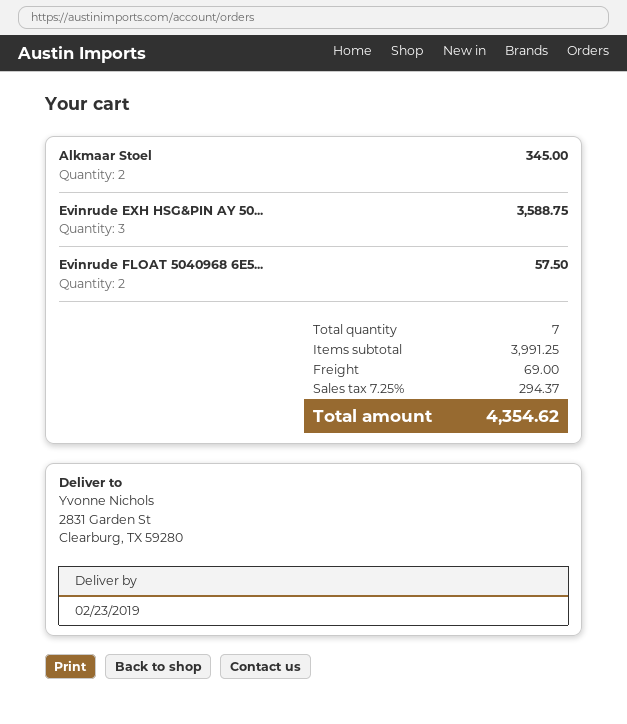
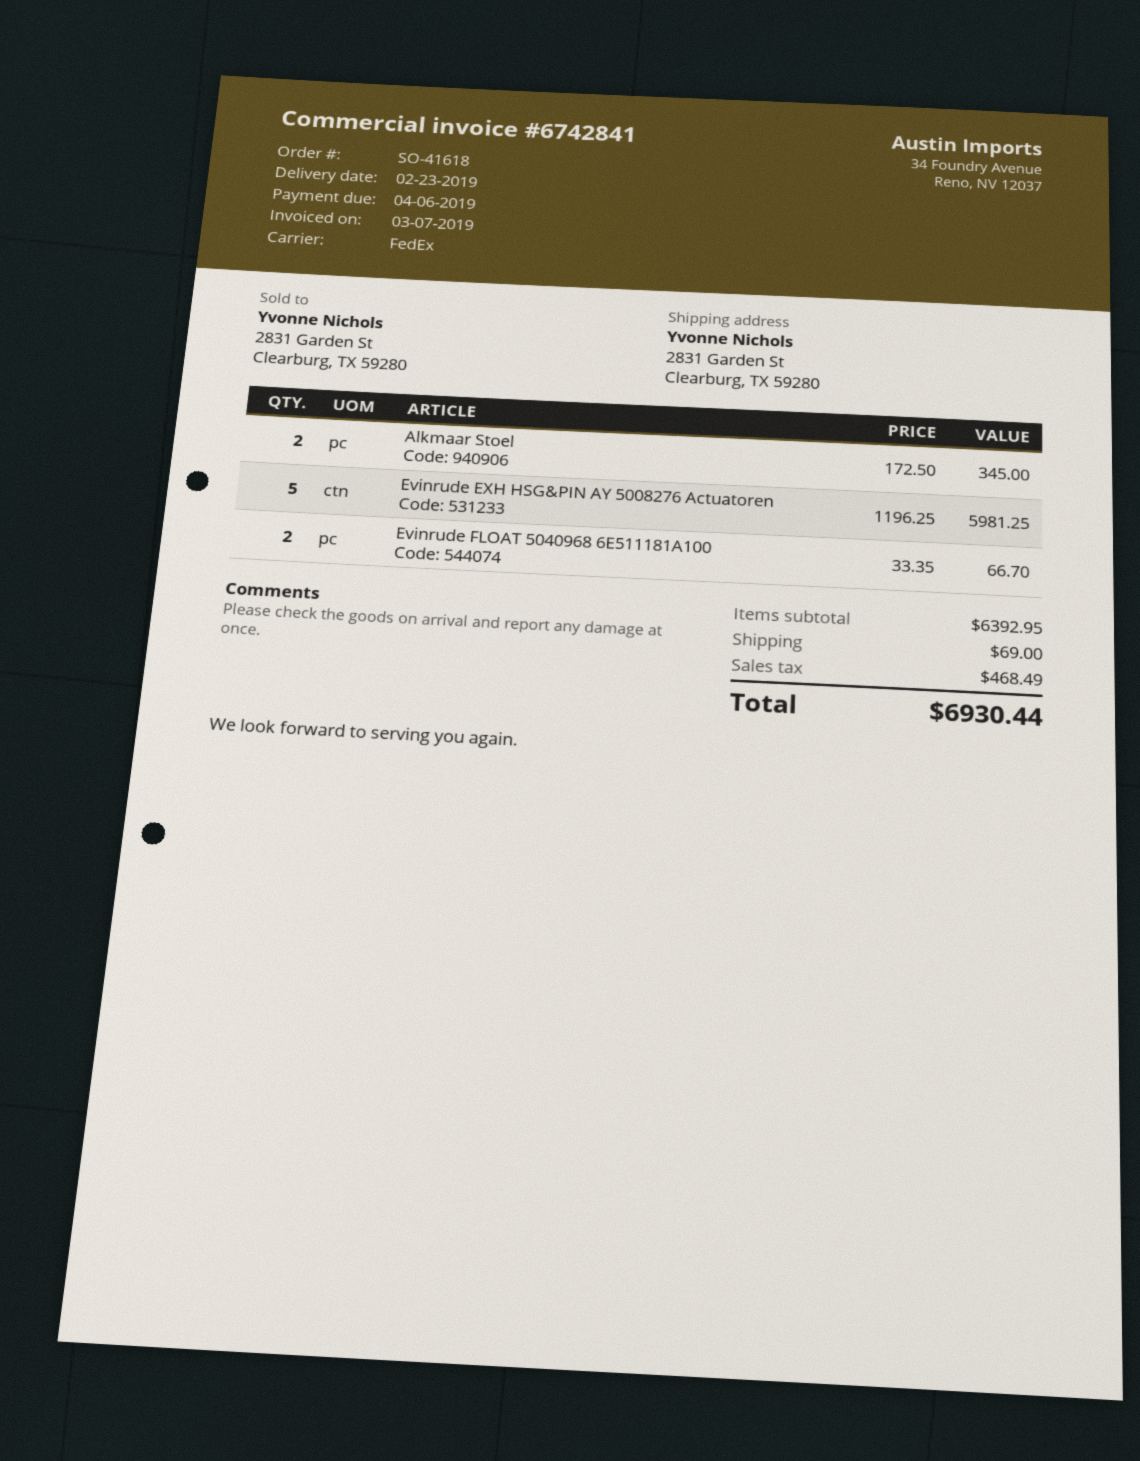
Evinrude EXH HSG&PIN AY 50...: 3 for 3588.75 -> 5 for 5981.25
Evinrude FLOAT 5040968 6E5...: 2 for 57.50 -> 2 for 66.70
subtotal: 3991.25 -> 6392.95
tax: 294.37 -> 468.49
total: 4354.62 -> 6930.44

